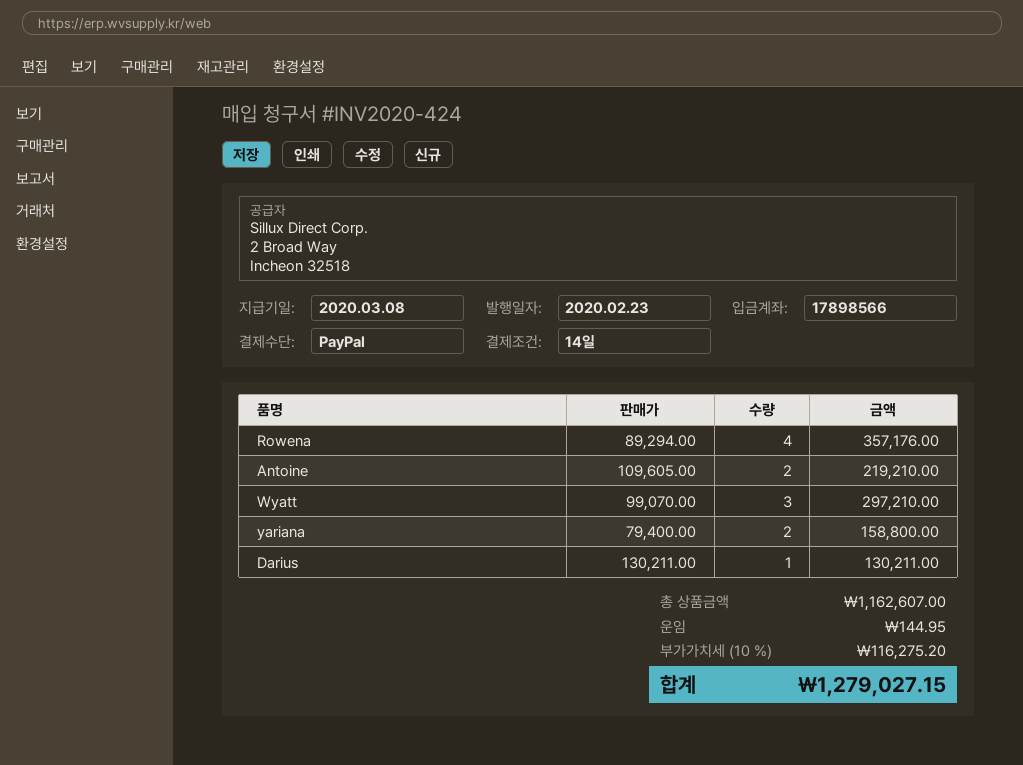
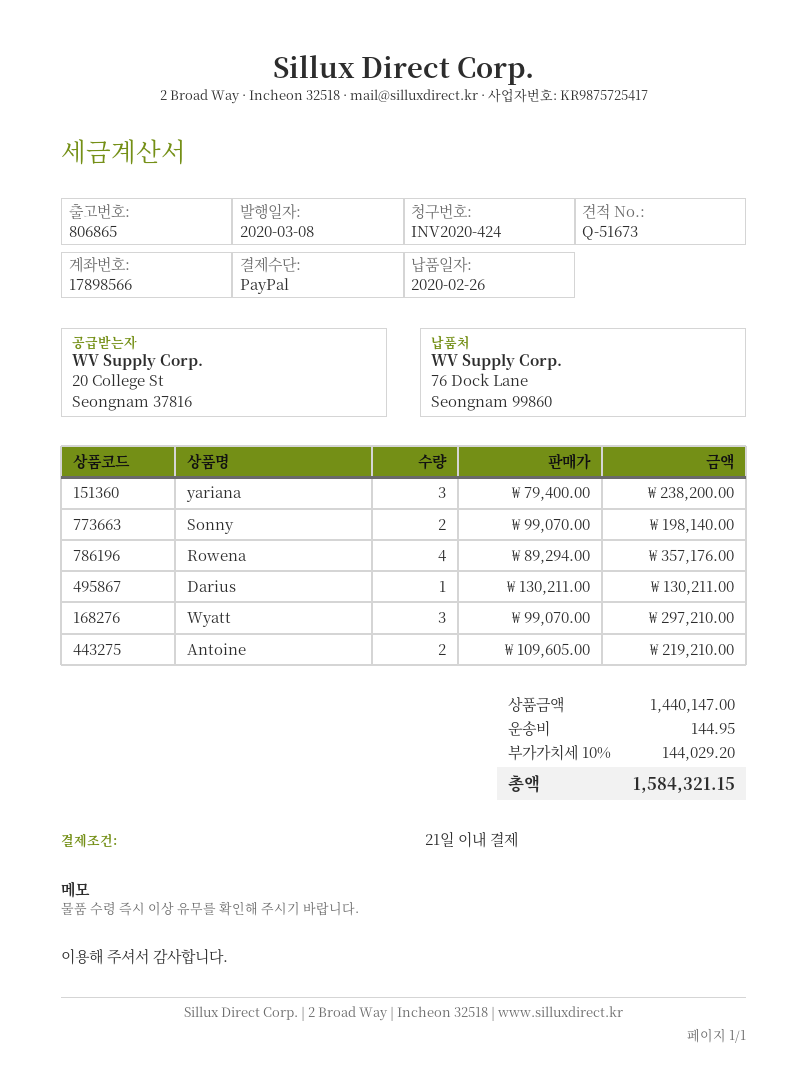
invoice date: 2020-02-23 -> 2020-03-08
payment terms: 14 days -> 21 days
yariana: 2 x 79400.00 = 158800.00 -> 3 x 79400.00 = 238200.00
Sonny: none -> 2 x 99070.00 = 198140.00
subtotal: 1162607.00 -> 1440147.00
tax: 10% = 116275.20 -> 10% = 144029.20
total: 1279027.15 -> 1584321.15

